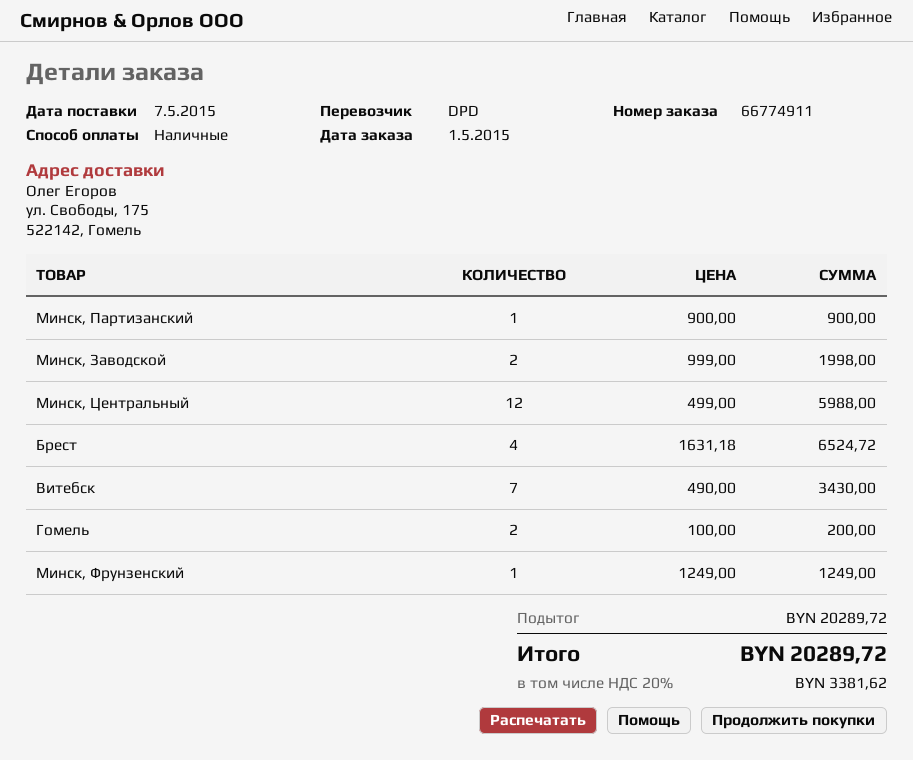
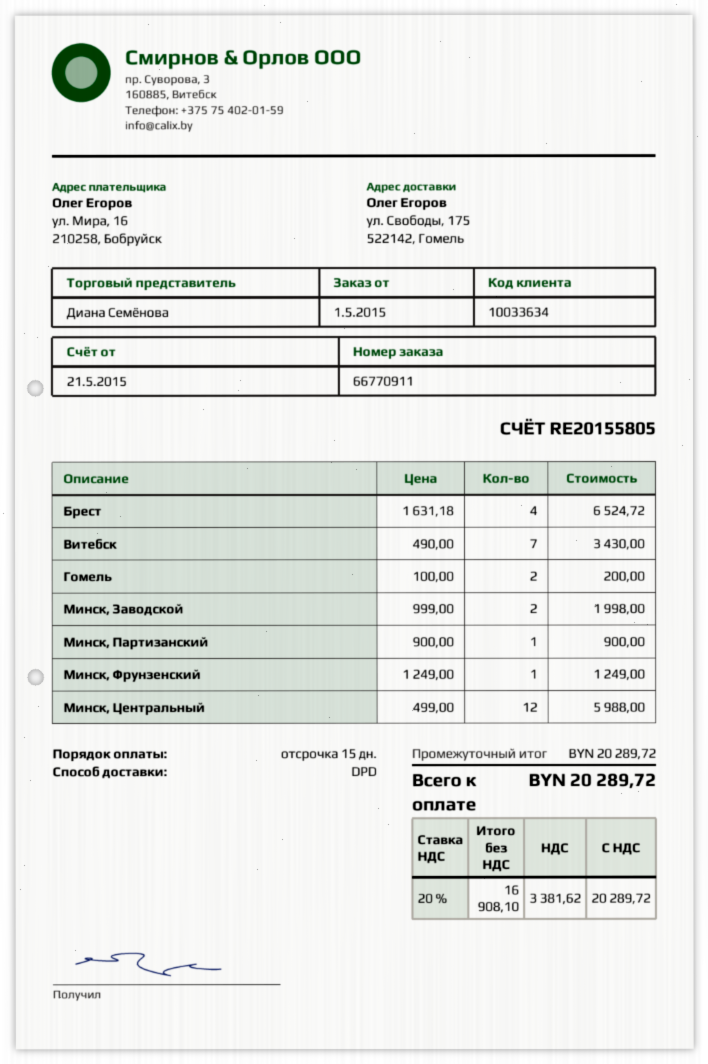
order number: 66774911 -> 66770911

